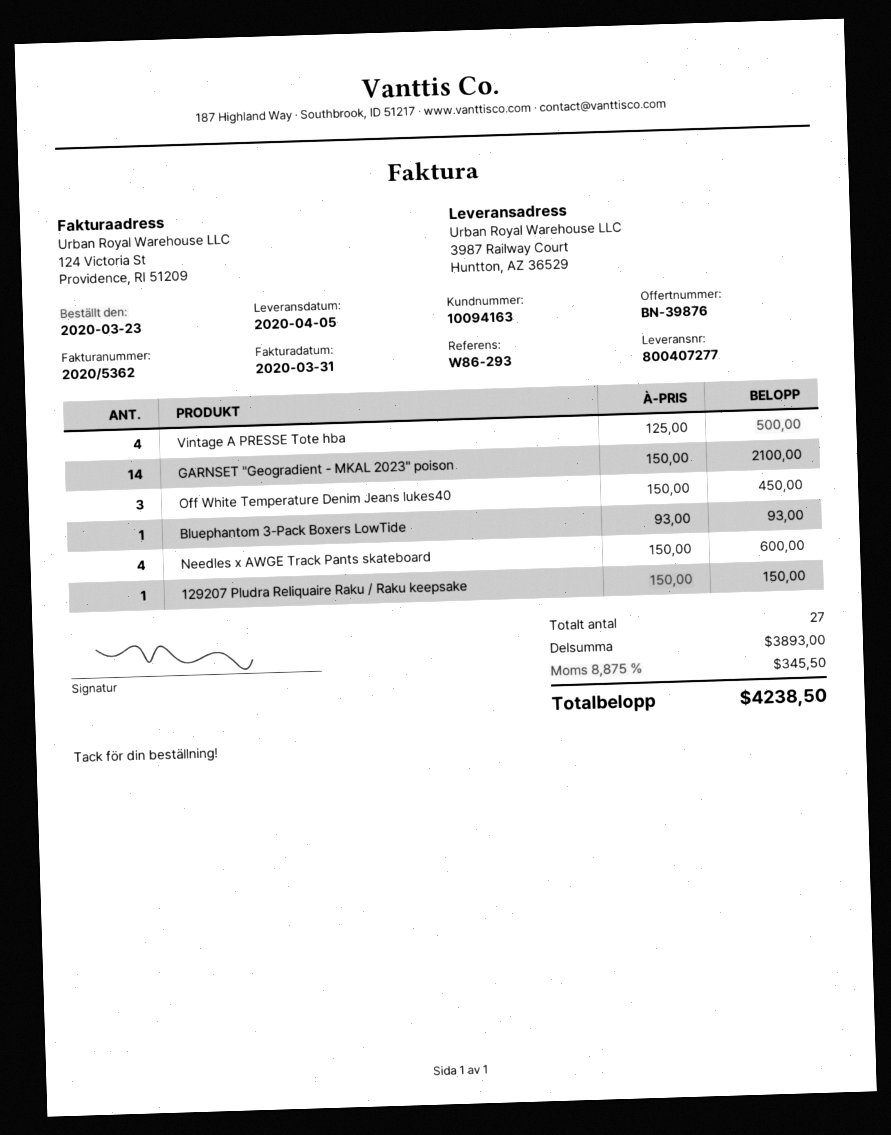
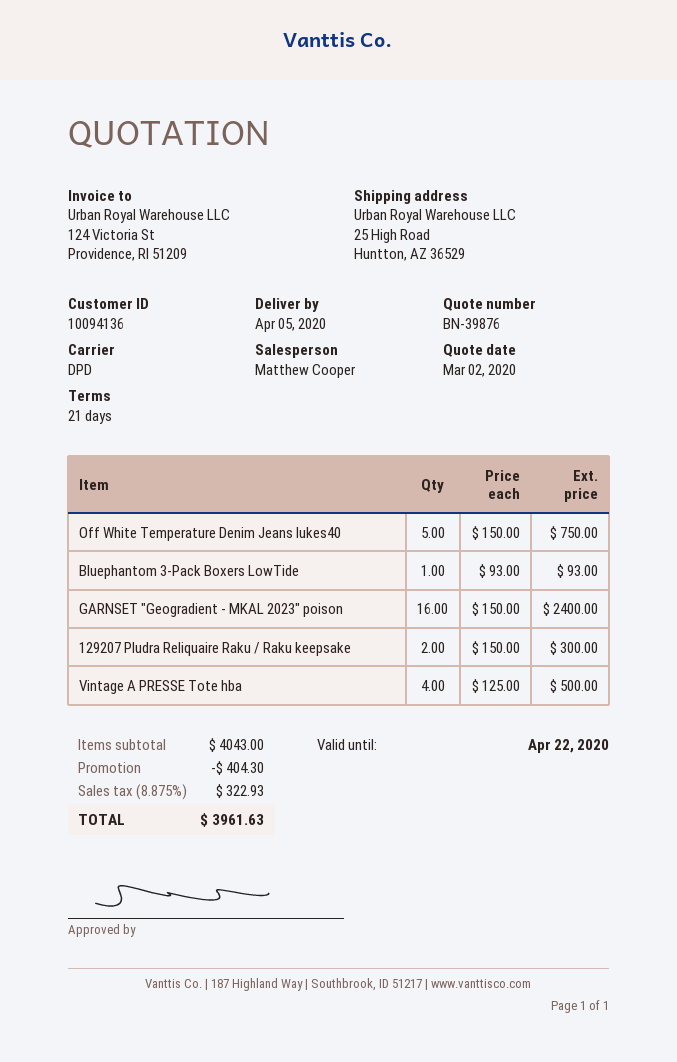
customer number: 10094163 -> 10094136
ship to: 3987 Railway Court, Huntton, AZ 36529 -> 25 High Road, Huntton, AZ 36529
GARNSET "Geogradient - MKAL 2023" poison: 14 x 150.00 = 2100.00 -> 16 x 150.00 = 2400.00
Off White Temperature Denim Jeans lukes40: 3 x 150.00 = 450.00 -> 5 x 150.00 = 750.00
Needles x AWGE Track Pants skateboard: 4 x 150.00 = 600.00 -> none
129207 Pludra Reliquaire Raku / Raku keepsake: 1 x 150.00 = 150.00 -> 2 x 150.00 = 300.00
subtotal: 3893.00 -> 4043.00
discount: none -> 404.30
tax: 8.875% = 345.50 -> 8.875% = 322.93
total: 4238.50 -> 3961.63

